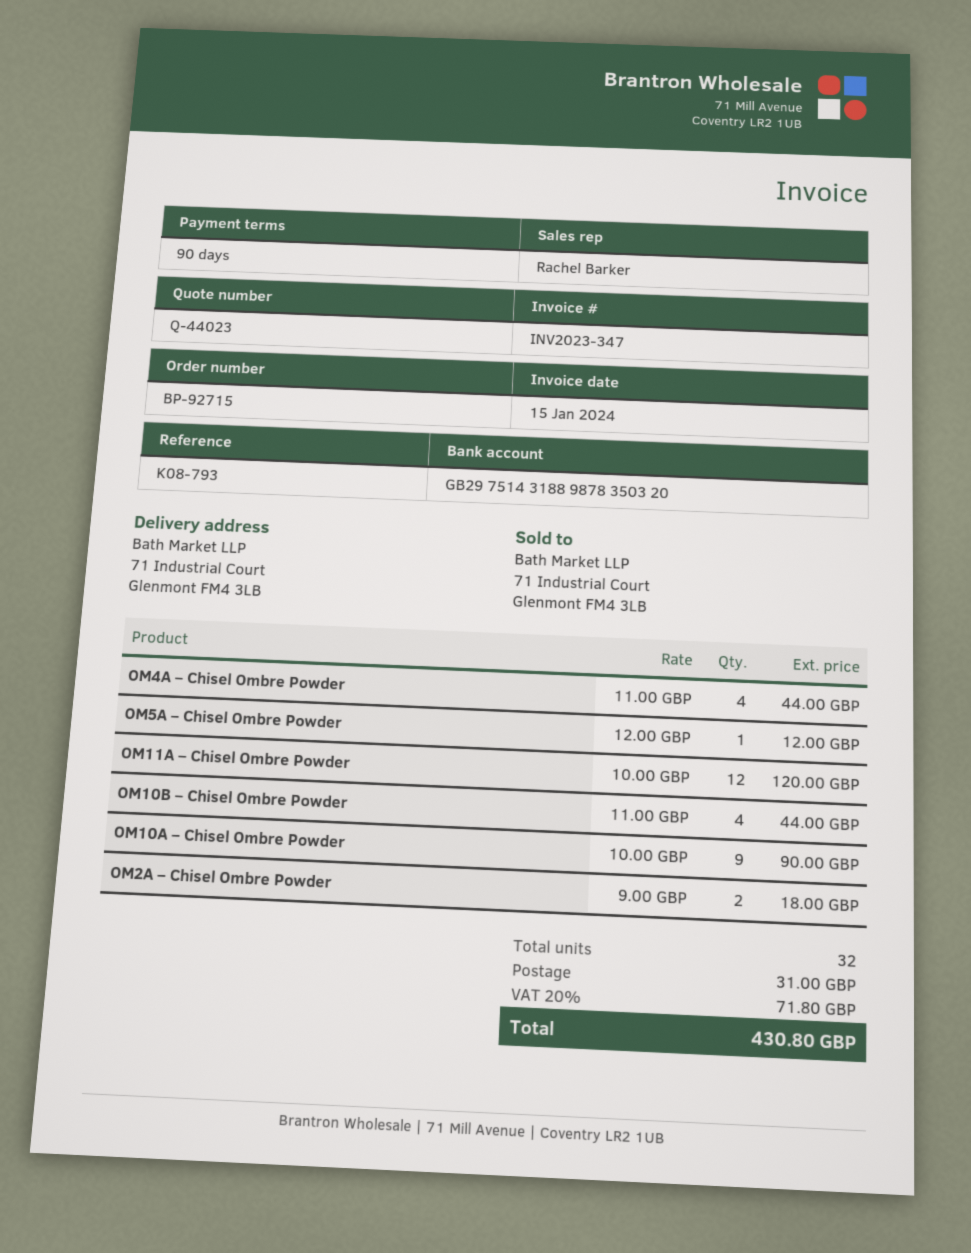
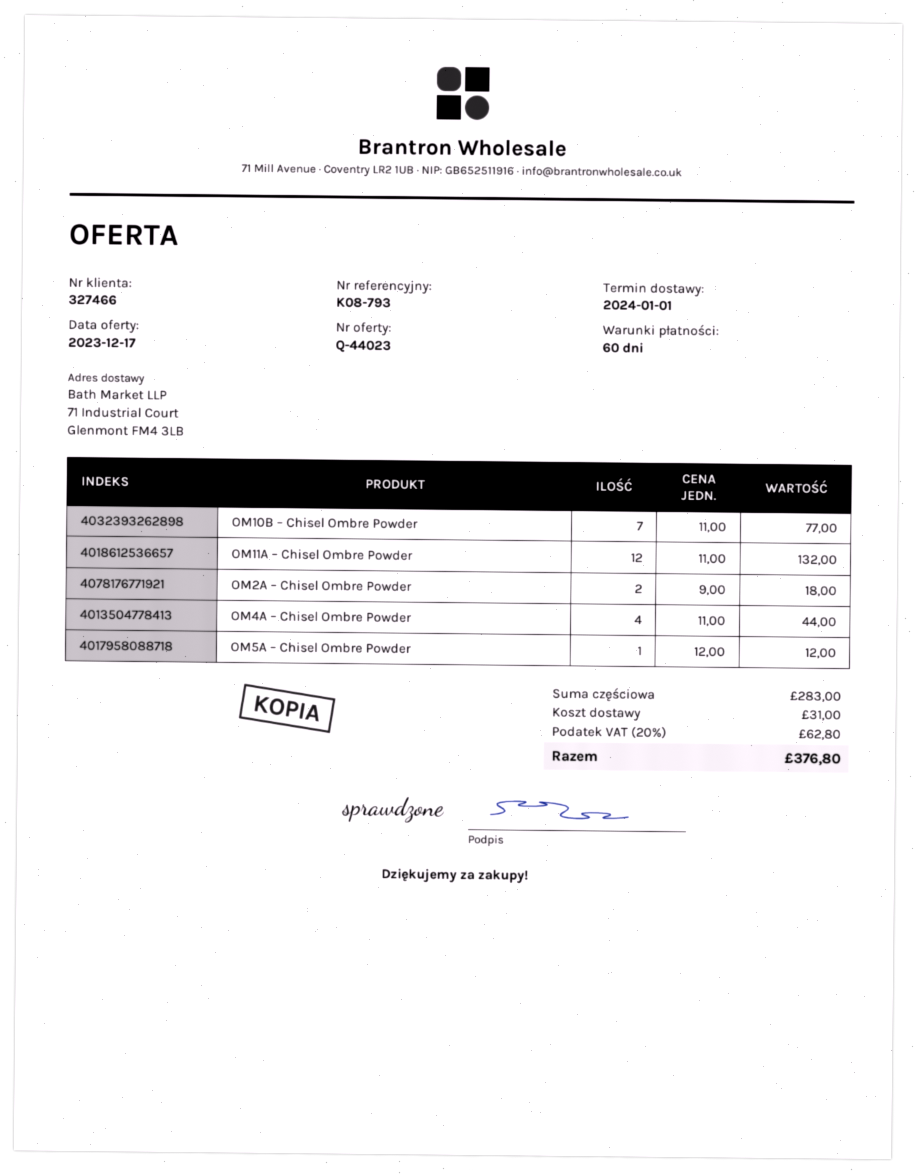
payment terms: 90 days -> 60 days
OM11A – Chisel Ombre Powder: 12 x 10.00 = 120.00 -> 12 x 11.00 = 132.00
OM10B – Chisel Ombre Powder: 4 x 11.00 = 44.00 -> 7 x 11.00 = 77.00
OM10A – Chisel Ombre Powder: 9 x 10.00 = 90.00 -> none
tax: 20% = 71.80 -> 20% = 62.80
total: 430.80 -> 376.80

